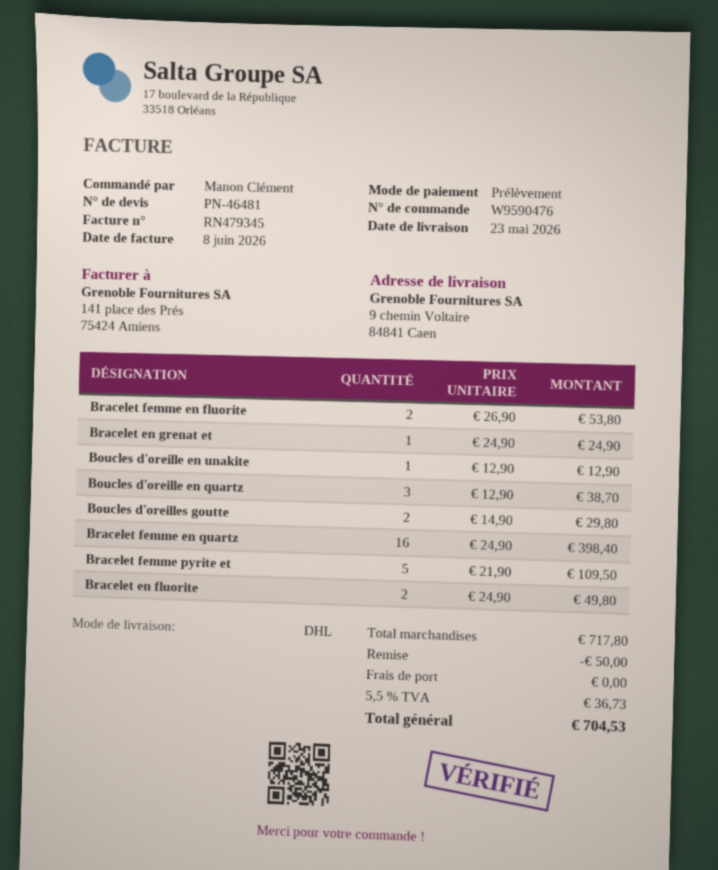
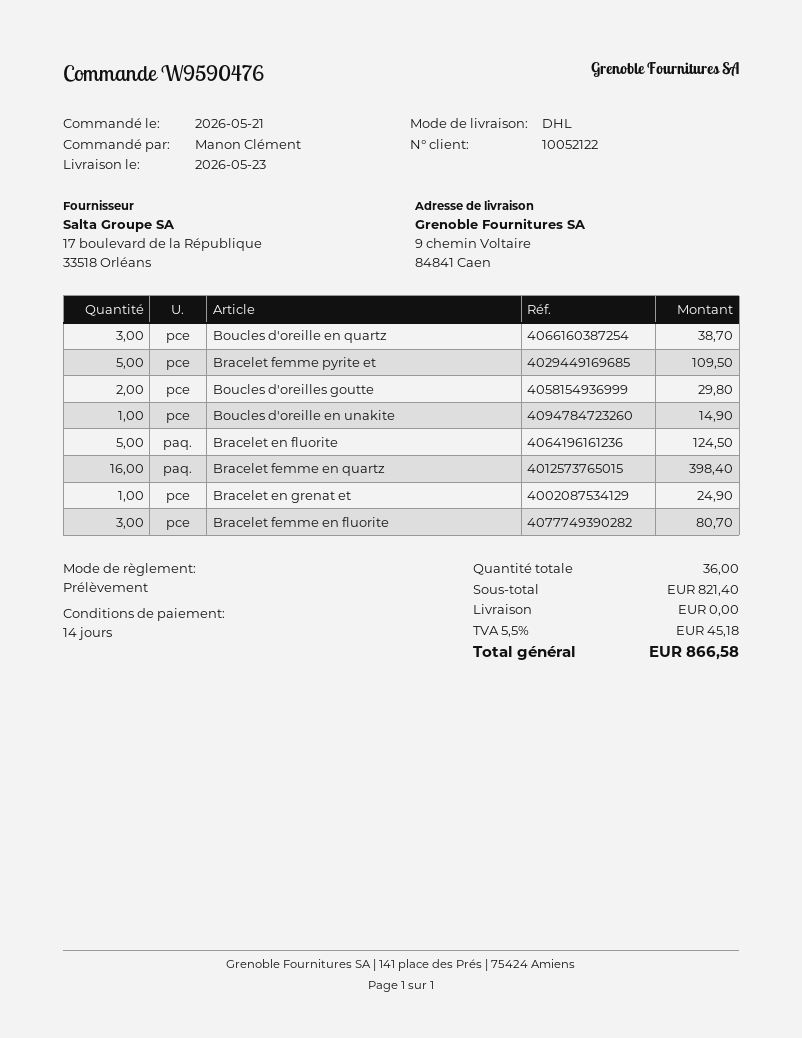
Bracelet femme en fluorite: 2 for 53.80 -> 3 for 80.70
Boucles d'oreille en unakite: 1 for 12.90 -> 1 for 14.90
Bracelet en fluorite: 2 for 49.80 -> 5 for 124.50
subtotal: 717.80 -> 821.40
discount: 50.00 -> none
tax: 5.5% = 36.73 -> 5.5% = 45.18
total: 704.53 -> 866.58

